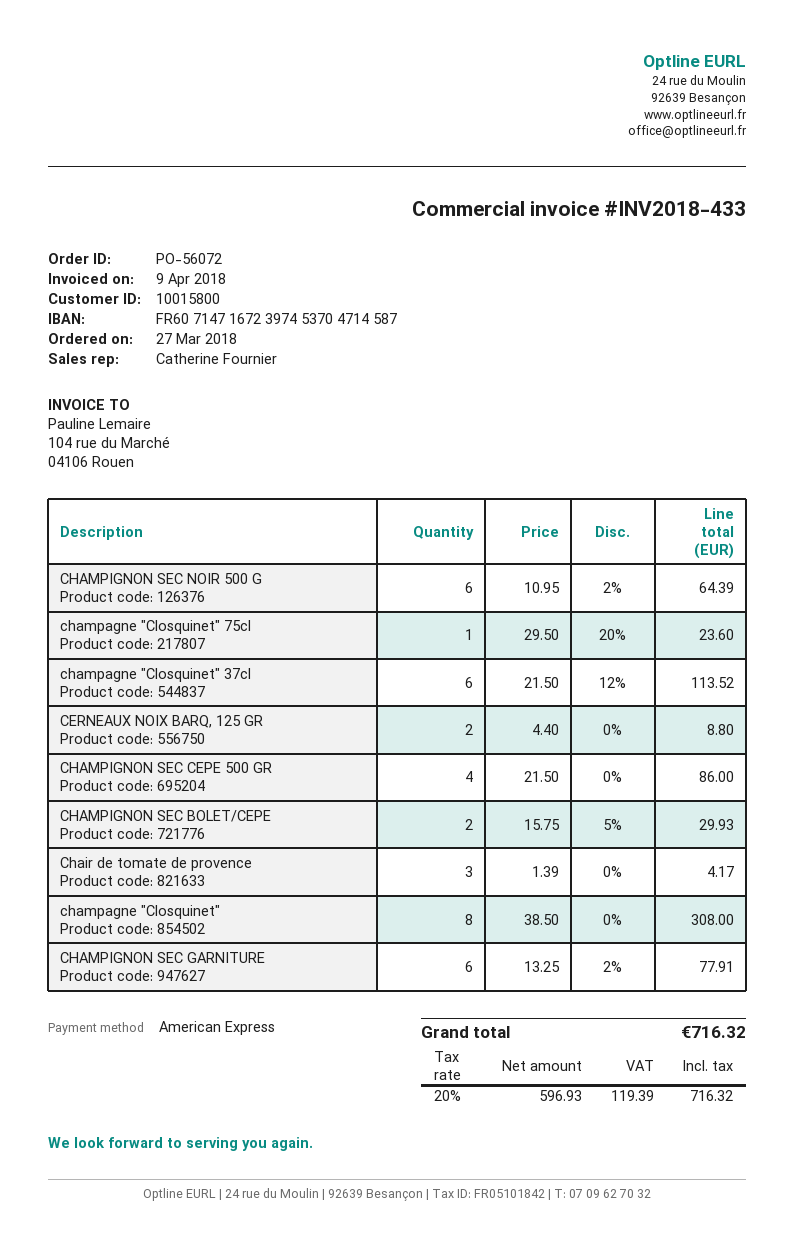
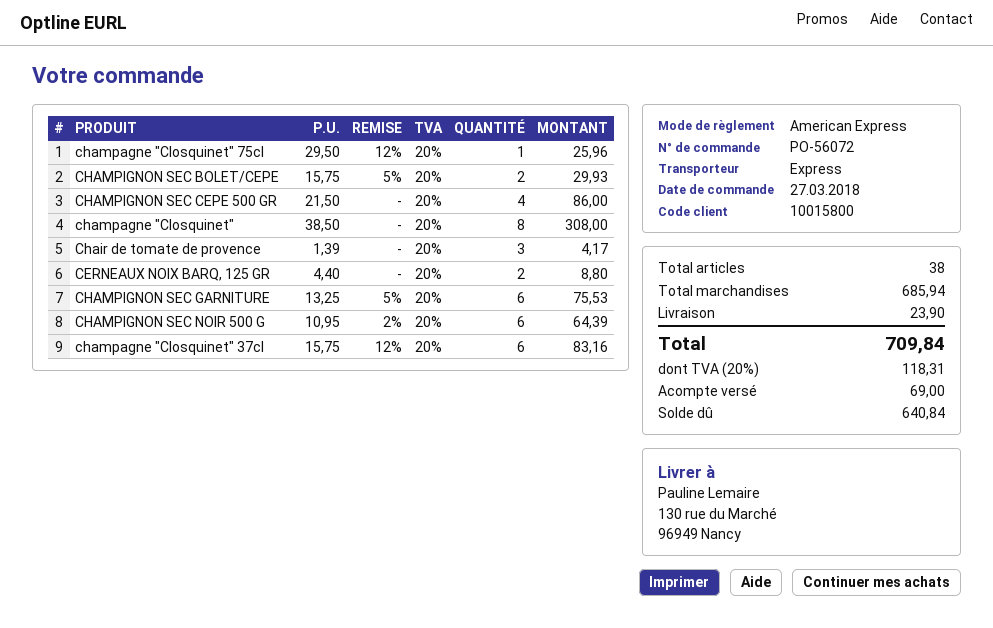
champagne "Closquinet" 75cl: 1 x 29.50 - 20% = 23.60 -> 1 x 29.50 - 12% = 25.96
champagne "Closquinet" 37cl: 6 x 21.50 - 12% = 113.52 -> 6 x 15.75 - 12% = 83.16
CHAMPIGNON SEC GARNITURE: 6 x 13.25 - 2% = 77.91 -> 6 x 13.25 - 5% = 75.53
shipping: none -> 23.90
tax: 20% = 119.39 -> 20% = 118.31
total: 716.32 -> 709.84

